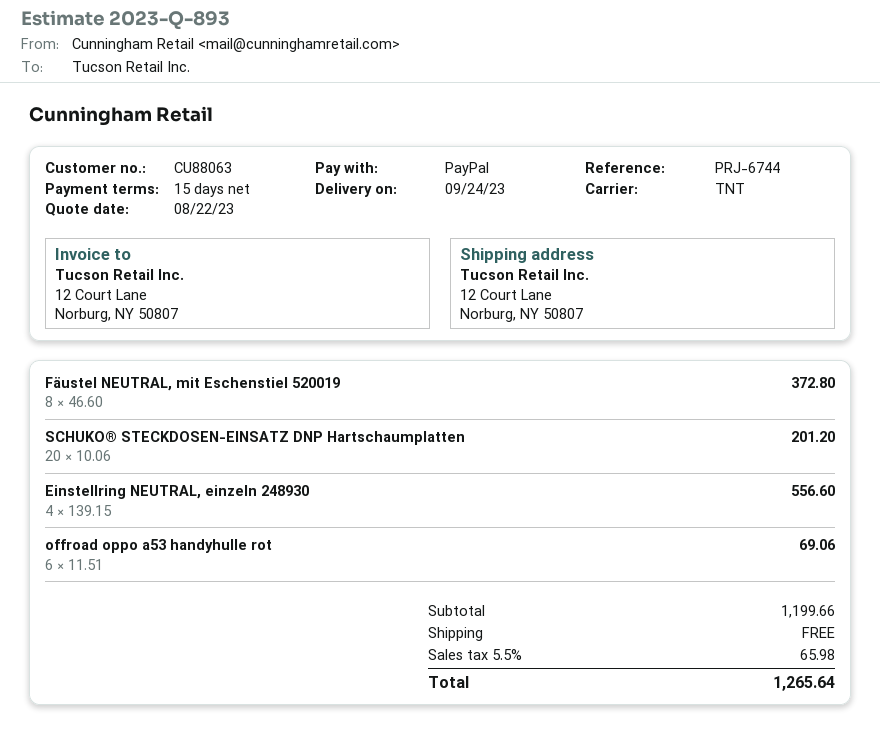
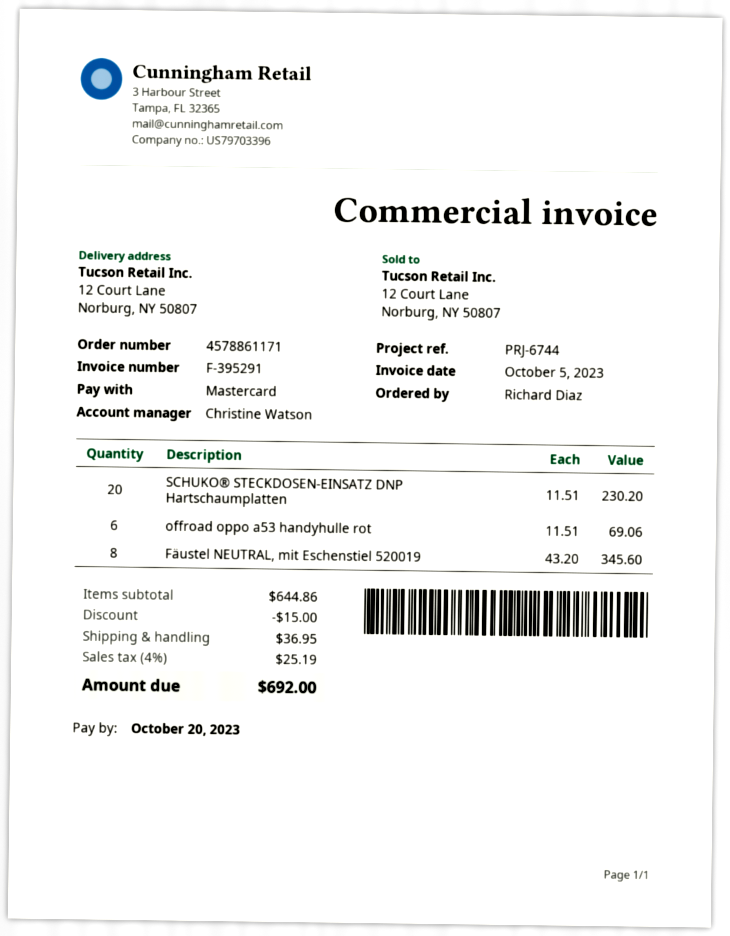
payment method: PayPal -> Mastercard
Fäustel NEUTRAL, mit Eschenstiel 520019: 8 x 46.60 = 372.80 -> 8 x 43.20 = 345.60
SCHUKO® STECKDOSEN-EINSATZ DNP Hartschaumplatten: 20 x 10.06 = 201.20 -> 20 x 11.51 = 230.20
Einstellring NEUTRAL, einzeln 248930: 4 x 139.15 = 556.60 -> none
subtotal: 1199.66 -> 644.86
discount: none -> 15.00
shipping: 0.00 -> 36.95
tax: 5.5% = 65.98 -> 4% = 25.19
total: 1265.64 -> 692.00

